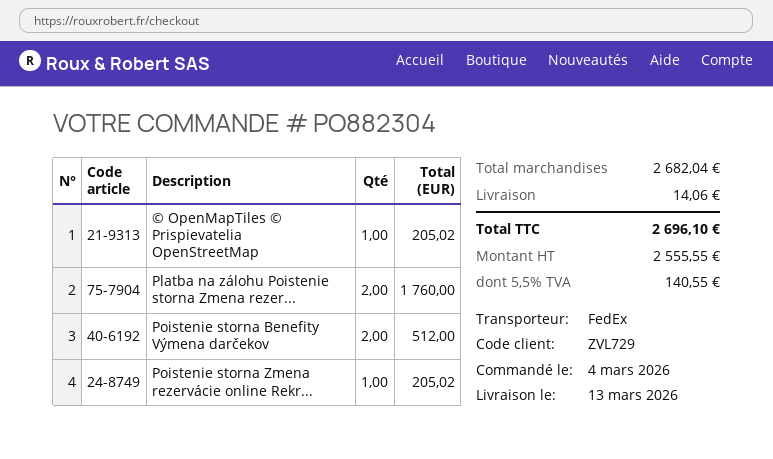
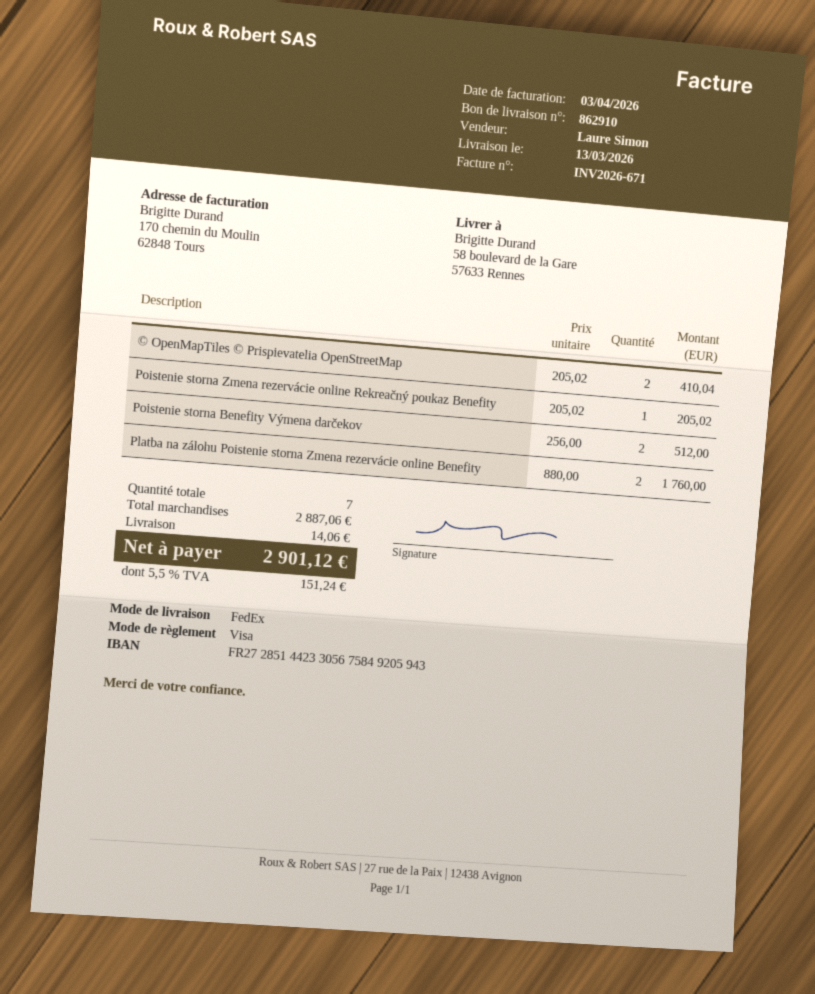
© OpenMapTiles © Prispievatelia OpenStreetMap: 1 for 205.02 -> 2 for 410.04
subtotal: 2682.04 -> 2887.06
tax: 5.5% = 140.55 -> 5.5% = 151.24
total: 2696.10 -> 2901.12

